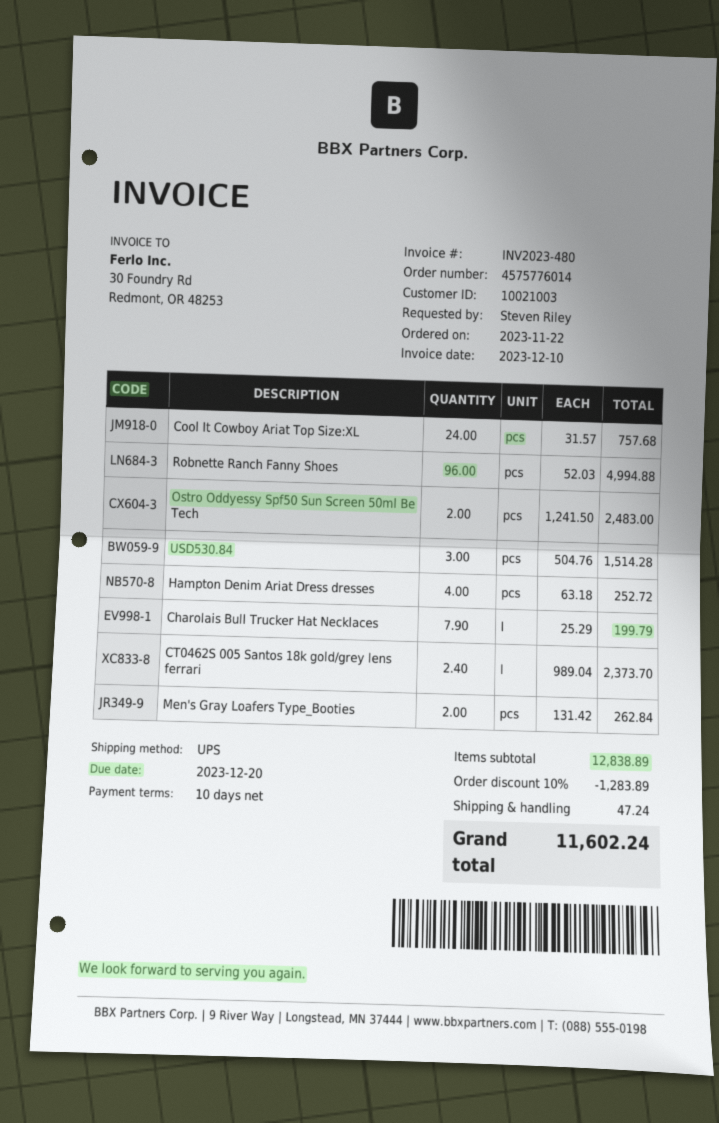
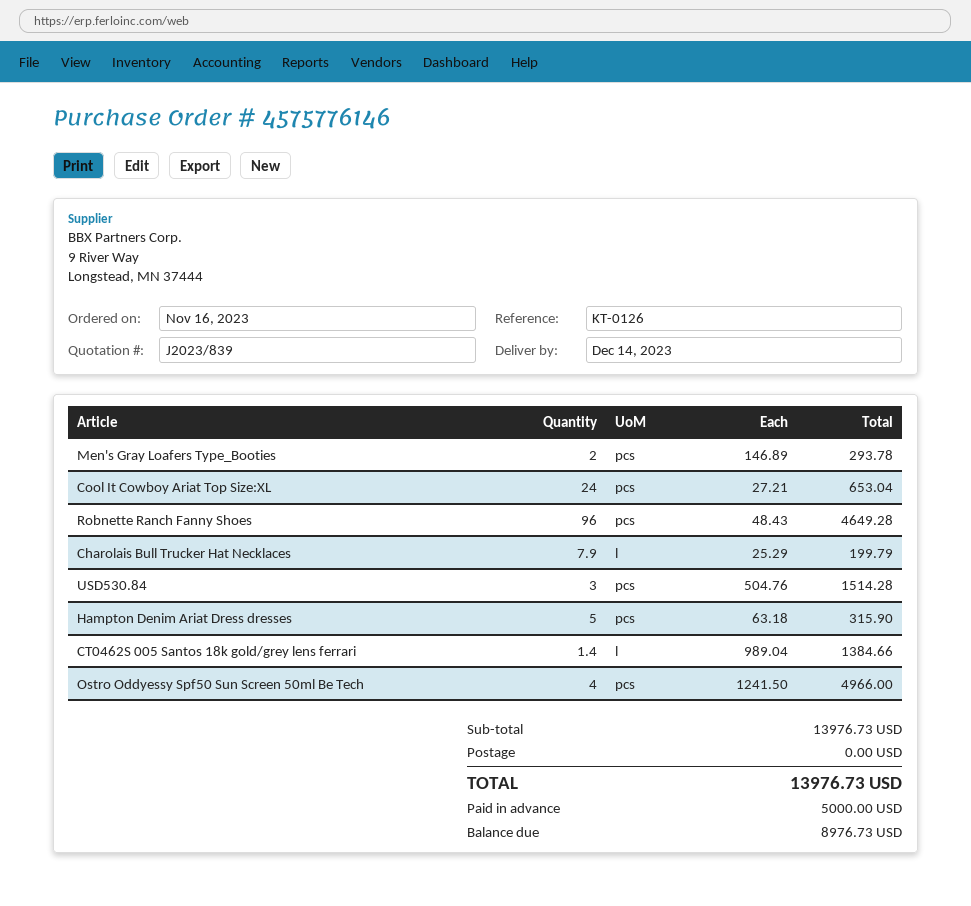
order number: 4575776014 -> 4575776146
order date: 2023-11-22 -> 2023-11-16
Cool It Cowboy Ariat Top Size:XL: 24 x 31.57 = 757.68 -> 24 x 27.21 = 653.04
Robnette Ranch Fanny Shoes: 96 x 52.03 = 4994.88 -> 96 x 48.43 = 4649.28
Ostro Oddyessy Spf50 Sun Screen 50ml Be Tech: 2 x 1241.50 = 2483.00 -> 4 x 1241.50 = 4966.00
Hampton Denim Ariat Dress dresses: 4 x 63.18 = 252.72 -> 5 x 63.18 = 315.90
CT0462S 005 Santos 18k gold/grey lens ferrari: 2.4 x 989.04 = 2373.70 -> 1.4 x 989.04 = 1384.66
Men's Gray Loafers Type_Booties: 2 x 131.42 = 262.84 -> 2 x 146.89 = 293.78
subtotal: 12838.89 -> 13976.73
discount: 10% = 1283.89 -> none
shipping: 47.24 -> 0.00
total: 11602.24 -> 13976.73

